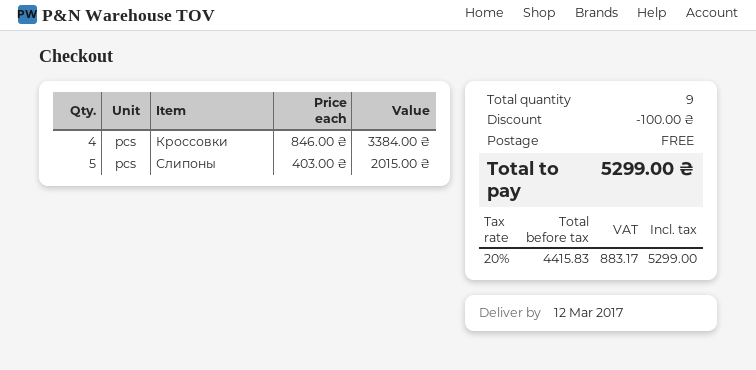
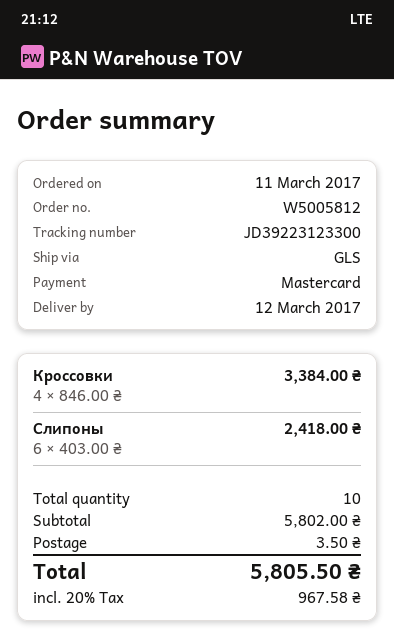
Слипоны: 5 x 403.00 = 2015.00 -> 6 x 403.00 = 2418.00
total quantity: 9 -> 10
discount: 100.00 -> none
shipping: 0.00 -> 3.50
tax: 20% = 883.17 -> 20% = 967.58
total: 5299.00 -> 5805.50

